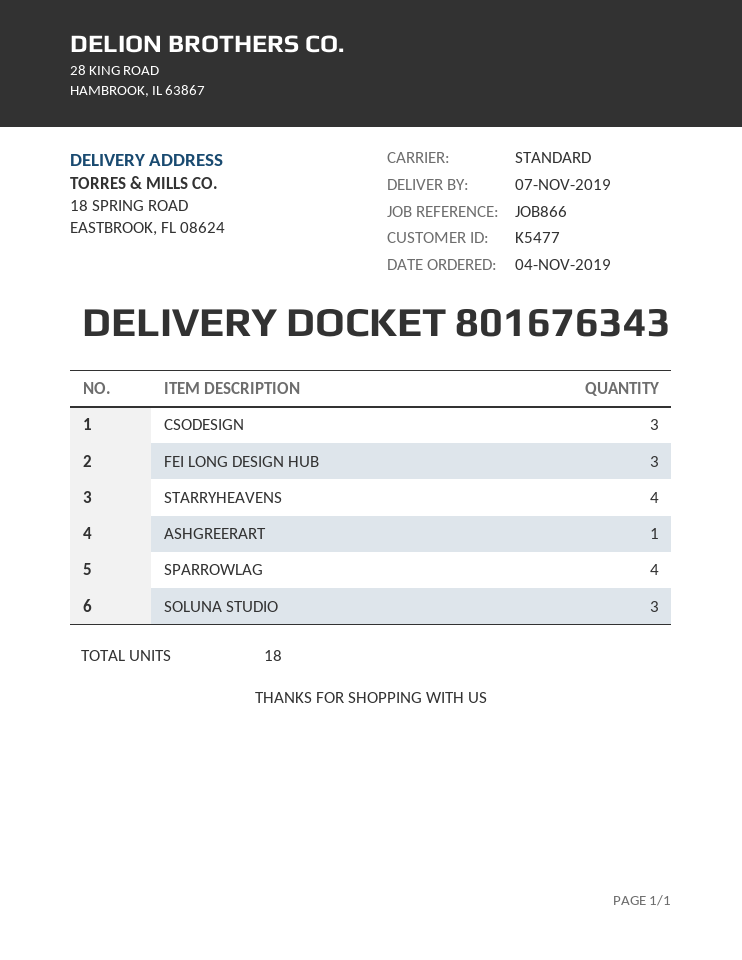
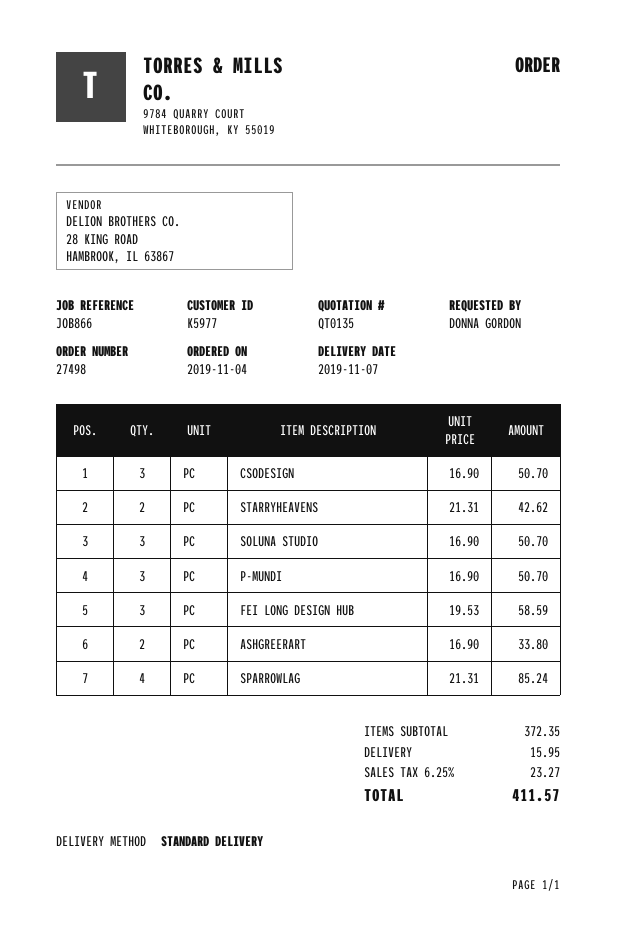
customer number: K5477 -> K5977
STARRYHEAVENS: 4 -> 2
ASHGREERART: 1 -> 2
P-MUNDI: none -> 3

